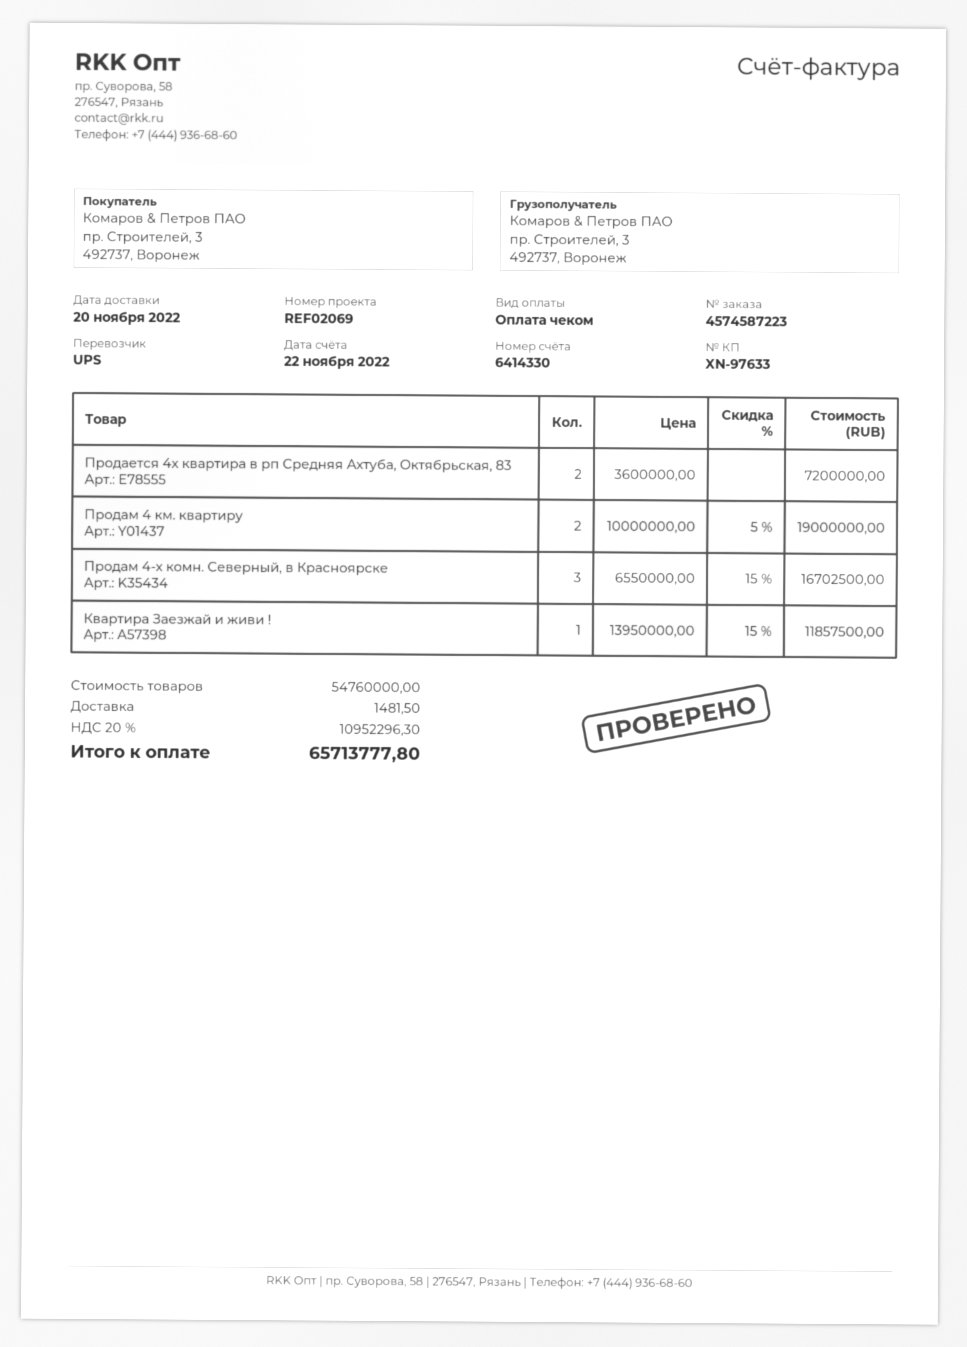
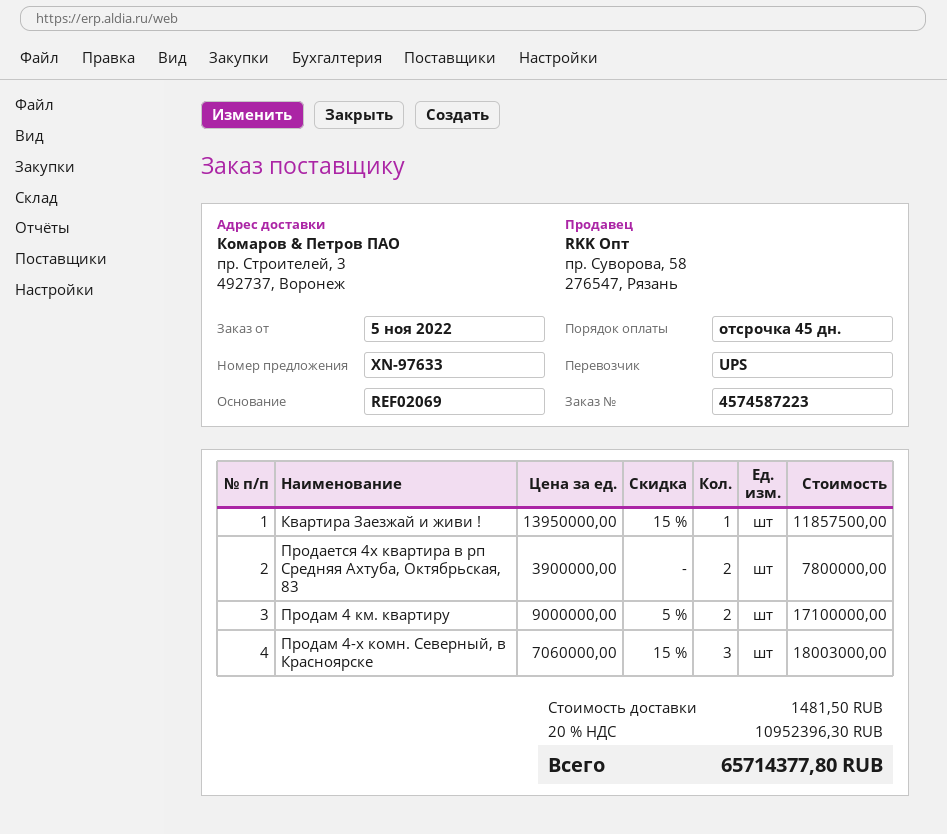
Продается 4х квартира в рп Средняя Ахтуба, Октябрьская, 83: 2 x 3600000.00 = 7200000.00 -> 2 x 3900000.00 = 7800000.00
Продам 4 км. квартиру: 2 x 10000000.00 - 5% = 19000000.00 -> 2 x 9000000.00 - 5% = 17100000.00
Продам 4-х комн. Северный, в Красноярске: 3 x 6550000.00 - 15% = 16702500.00 -> 3 x 7060000.00 - 15% = 18003000.00
tax: 20% = 10952296.30 -> 20% = 10952396.30
total: 65713777.80 -> 65714377.80

